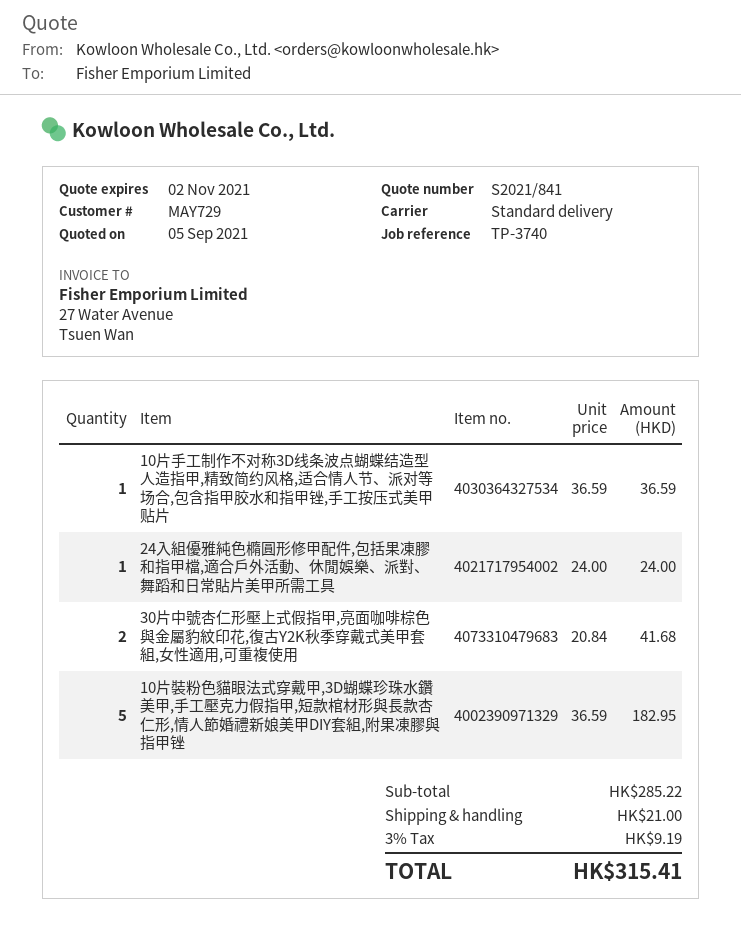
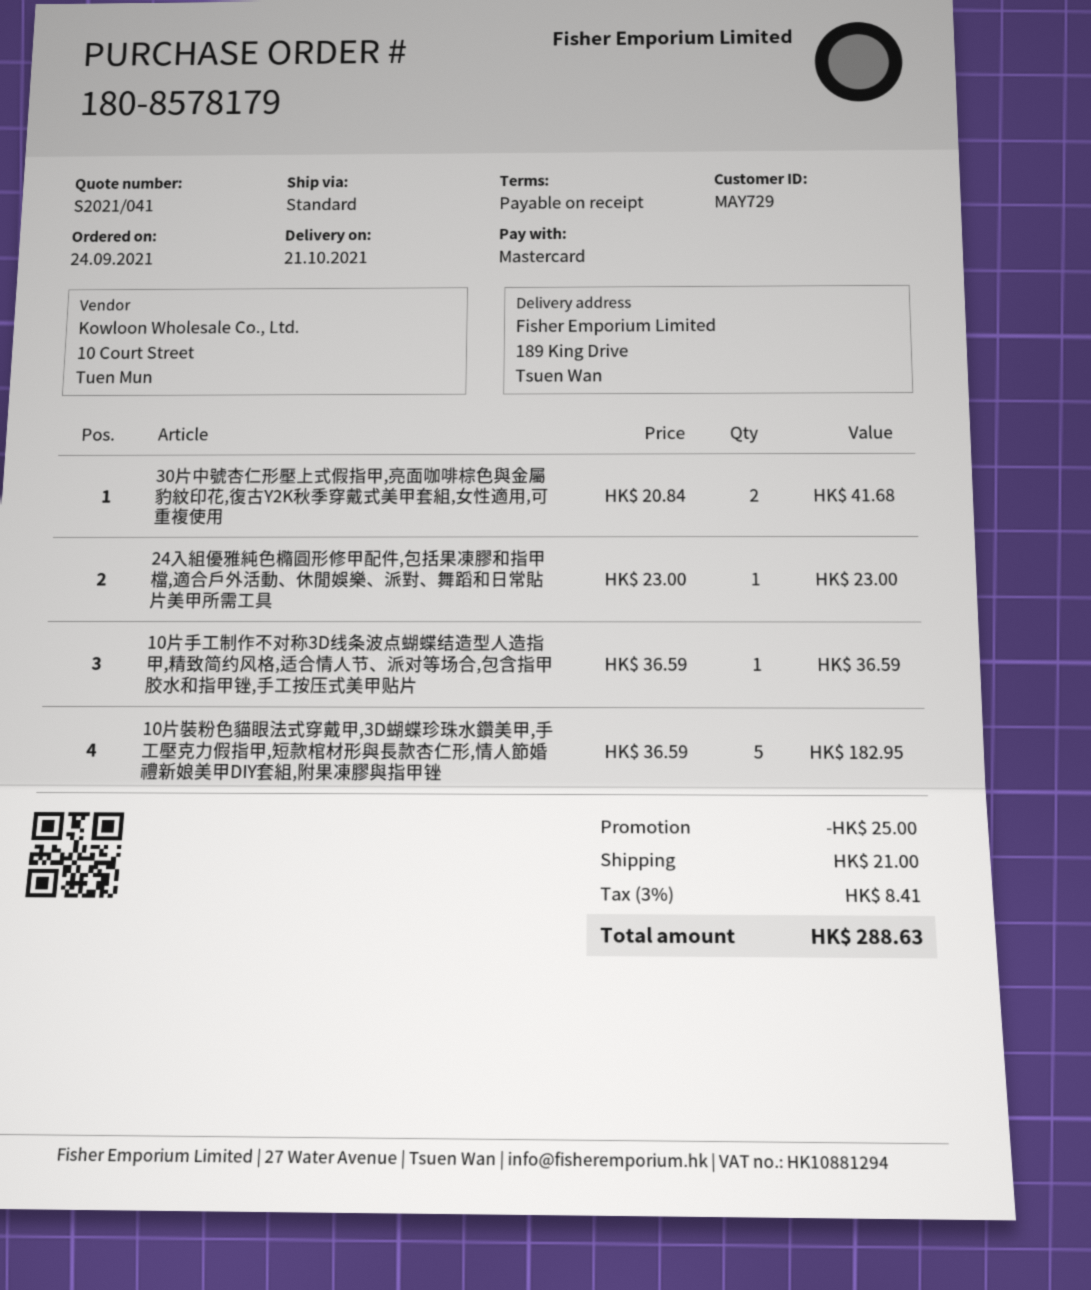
quote number: S2021/841 -> S2021/041
24入組優雅純色橢圓形修甲配件,包括果凍膠和指甲檔,適合戶外活動、休閒娛樂、派對、舞蹈和日常貼片美甲所需工具: 1 x 24.00 = 24.00 -> 1 x 23.00 = 23.00
discount: none -> 25.00
tax: 3% = 9.19 -> 3% = 8.41
total: 315.41 -> 288.63

